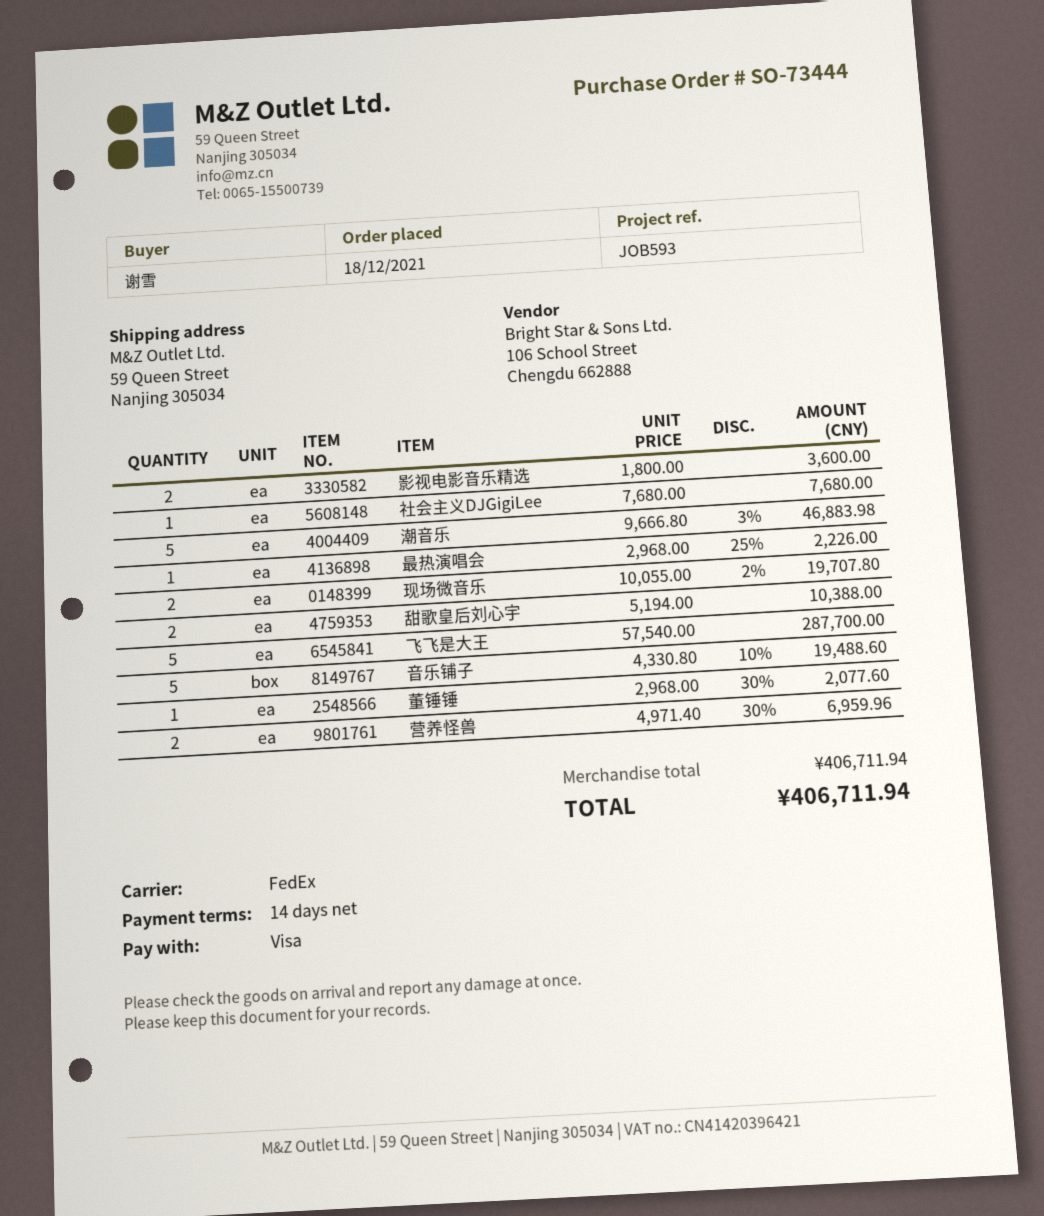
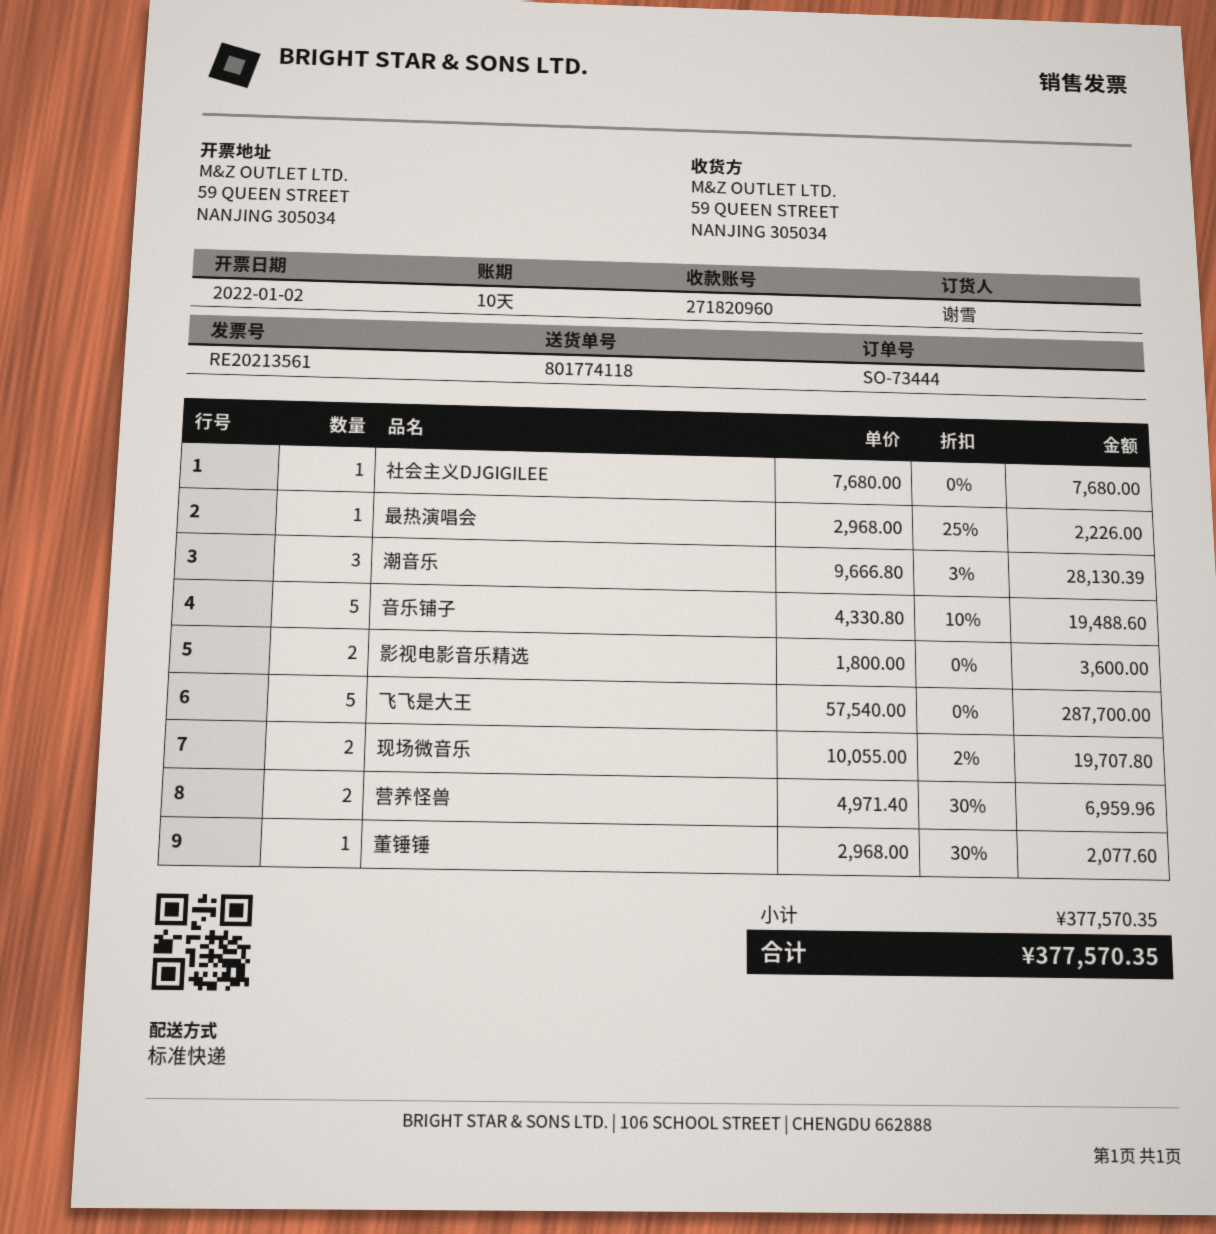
payment terms: 14 days -> 10 days
shipping method: FedEx -> standard
潮音乐: 5 x 9666.80 - 3% = 46883.98 -> 3 x 9666.80 - 3% = 28130.39
甜歌皇后刘心宇: 2 x 5194.00 = 10388.00 -> none
subtotal: 406711.94 -> 377570.35
total: 406711.94 -> 377570.35

